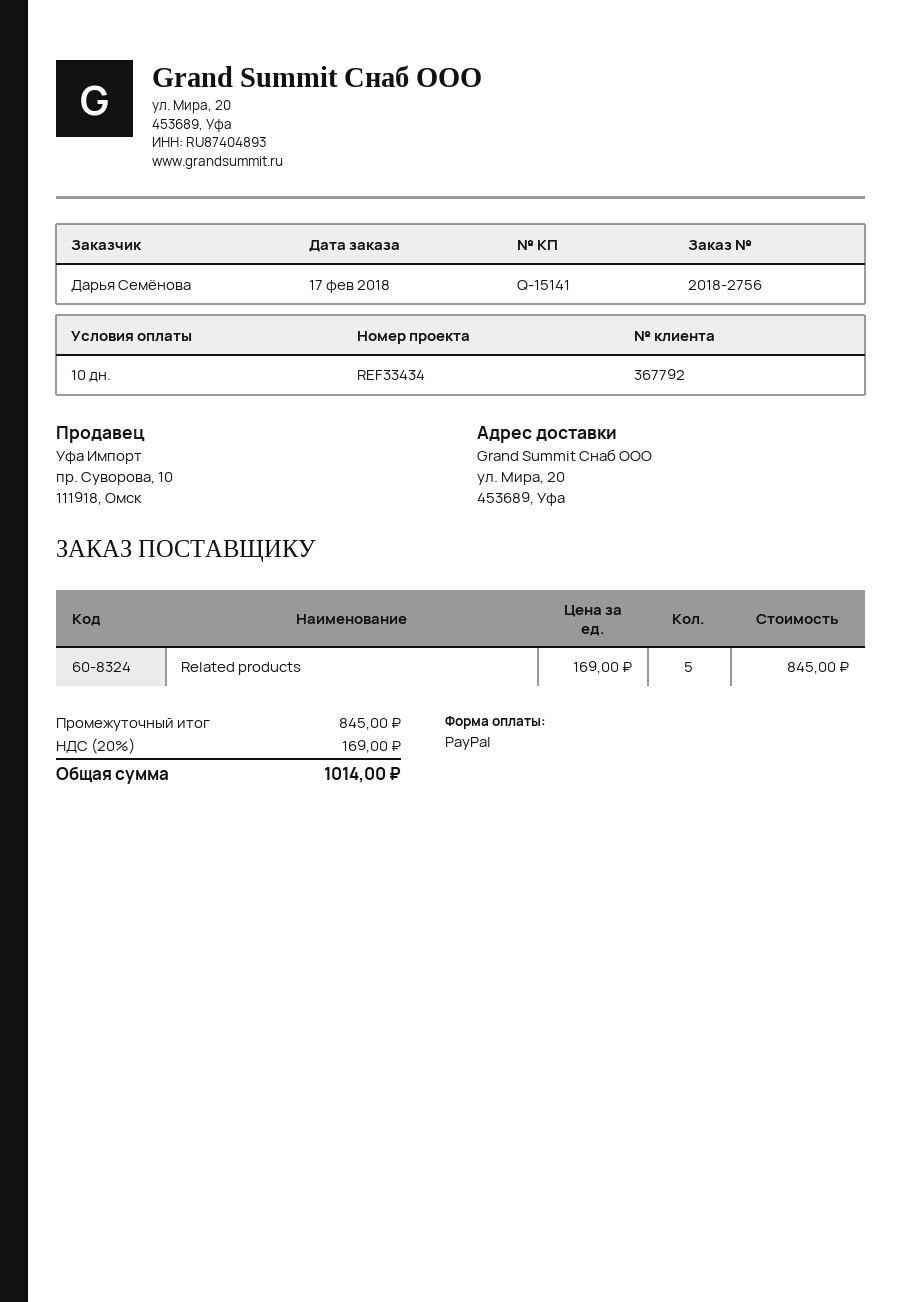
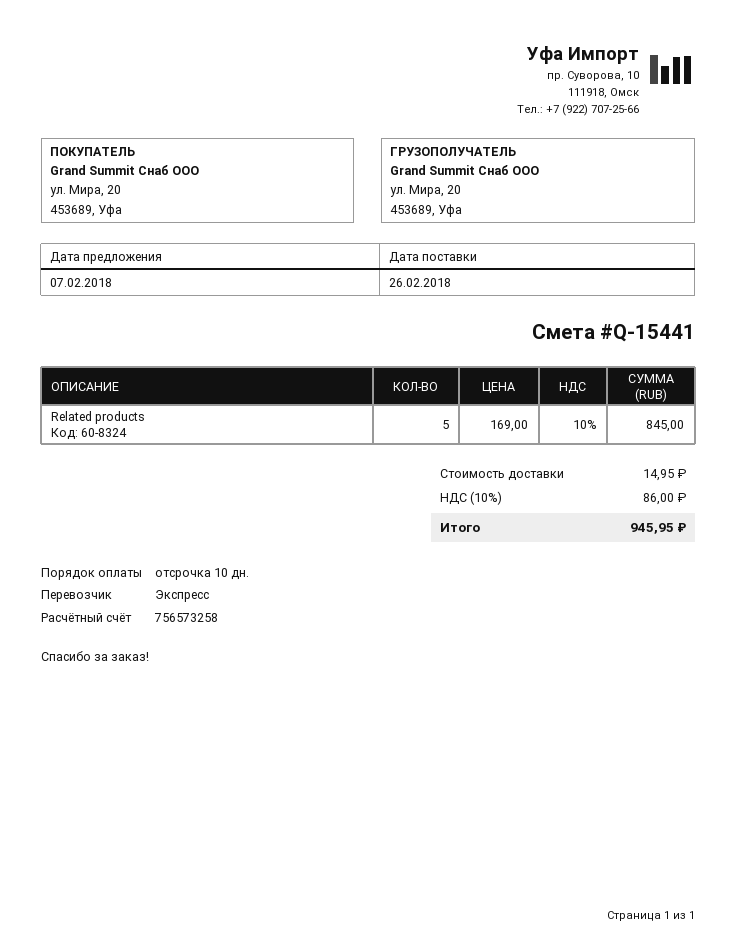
quote number: Q-15141 -> Q-15441
shipping: none -> 14.95
tax: 20% = 169.00 -> 10% = 86.00
total: 1014.00 -> 945.95

